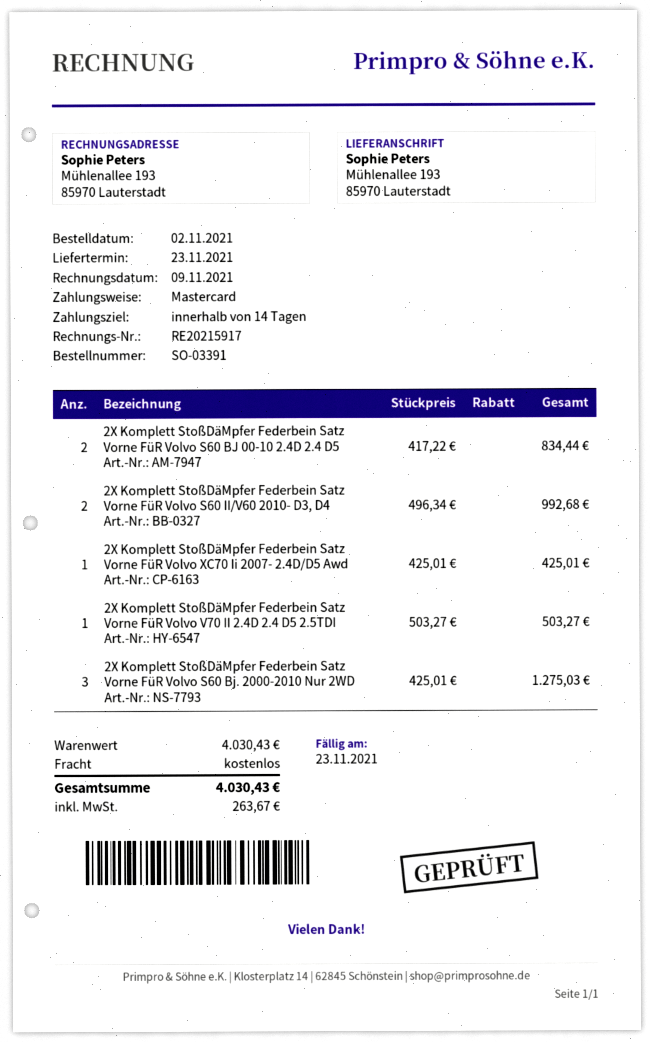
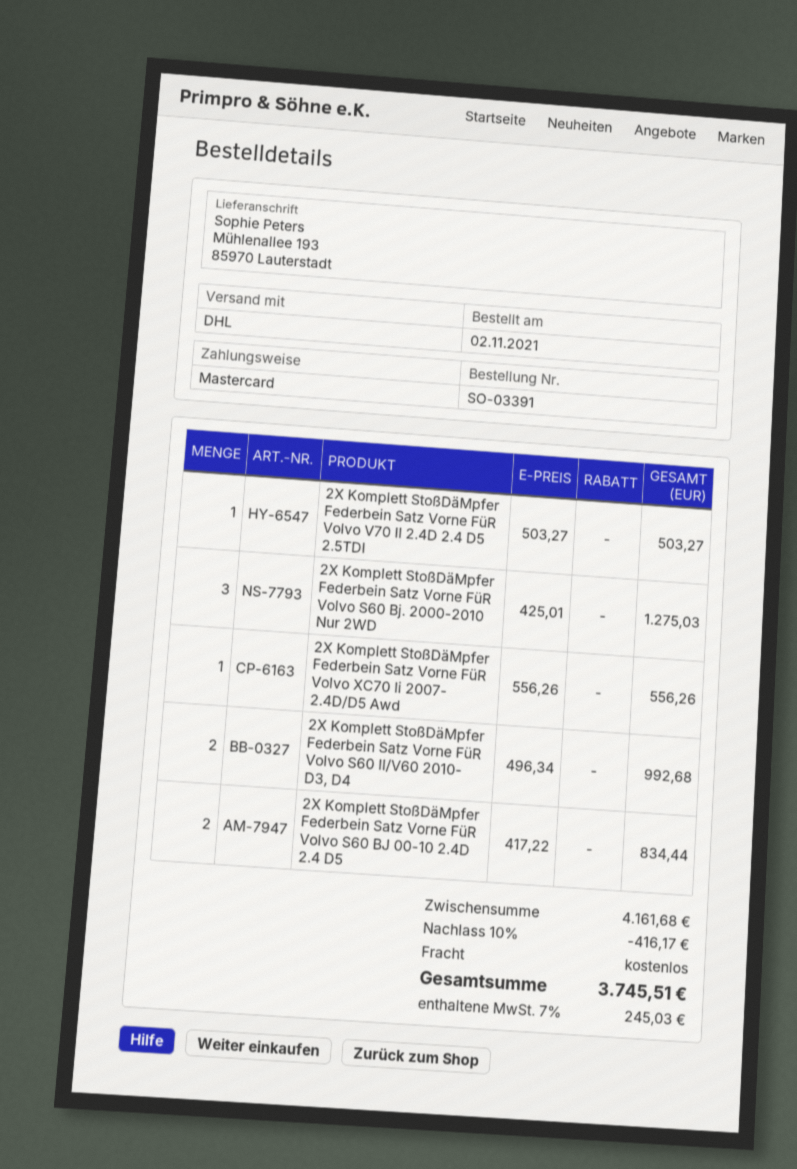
2X Komplett StoßDäMpfer Federbein Satz Vorne FüR Volvo XC70 Ii 2007- 2.4D/D5 Awd: 1 x 425.01 = 425.01 -> 1 x 556.26 = 556.26
subtotal: 4030.43 -> 4161.68
discount: none -> 10% = 416.17
tax: 263.67 -> 245.03
total: 4030.43 -> 3745.51

